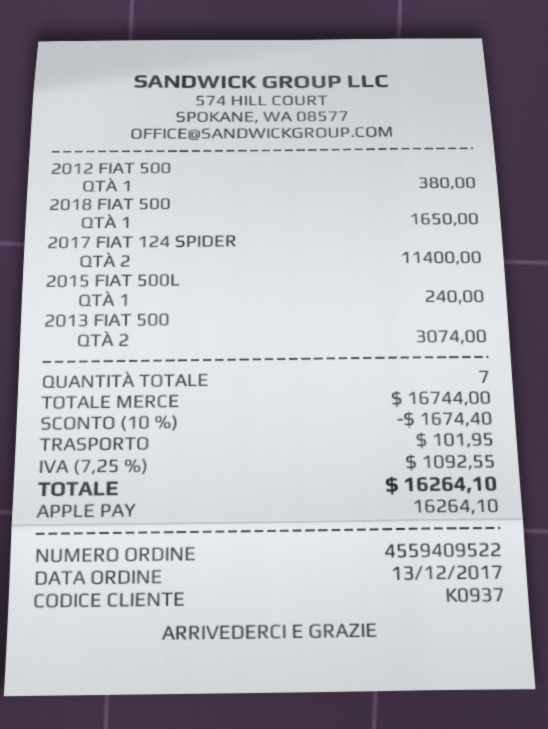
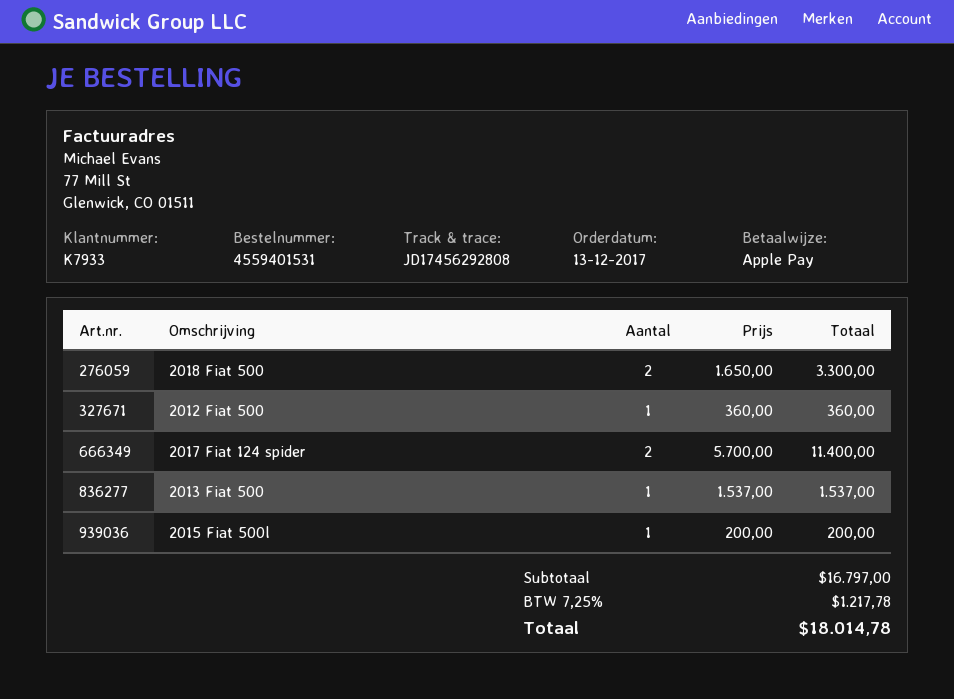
order number: 4559409522 -> 4559401531
customer number: K0937 -> K7933
2012 FIAT 500: 1 for 380.00 -> 1 for 360.00
2018 FIAT 500: 1 for 1650.00 -> 2 for 3300.00
2015 FIAT 500L: 1 for 240.00 -> 1 for 200.00
2013 FIAT 500: 2 for 3074.00 -> 1 for 1537.00
subtotal: 16744.00 -> 16797.00
discount: 10% = 1674.40 -> none
shipping: 101.95 -> none
tax: 7.25% = 1092.55 -> 7.25% = 1217.78
total: 16264.10 -> 18014.78

